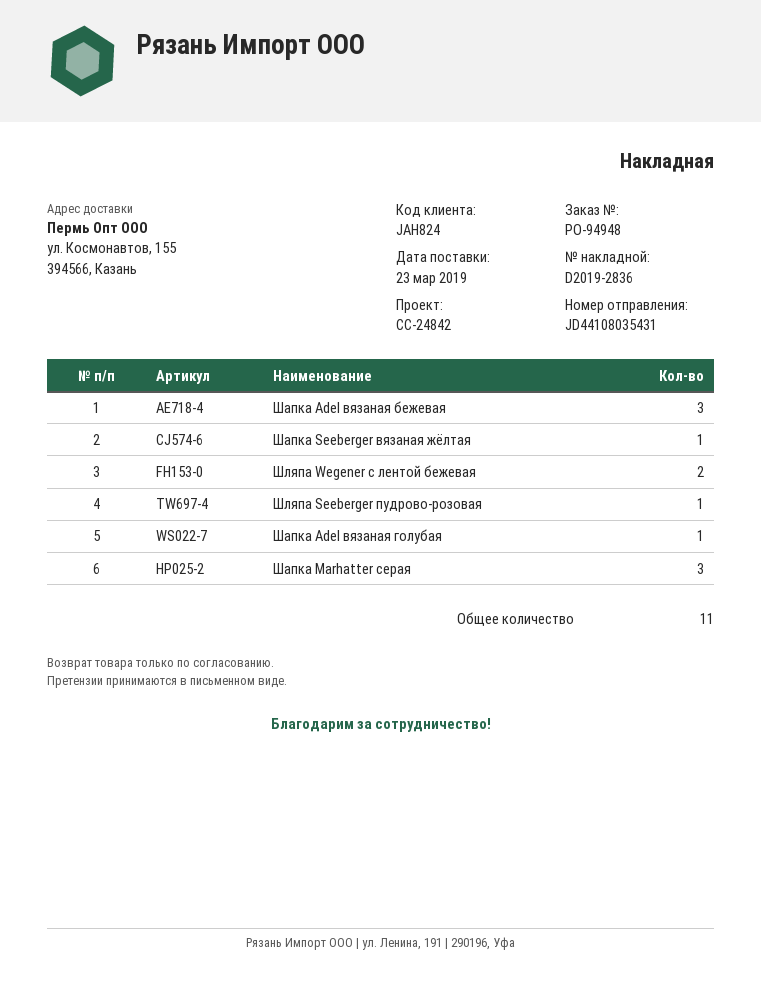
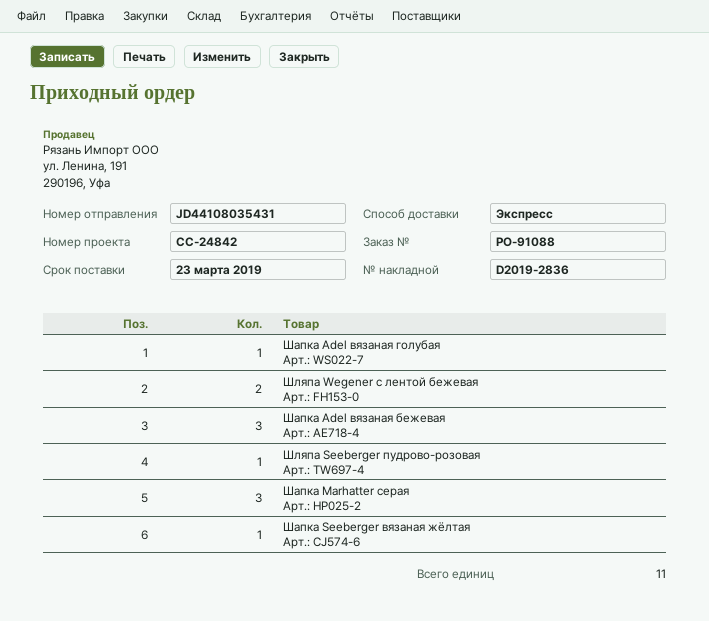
order number: PO-94948 -> PO-91088

